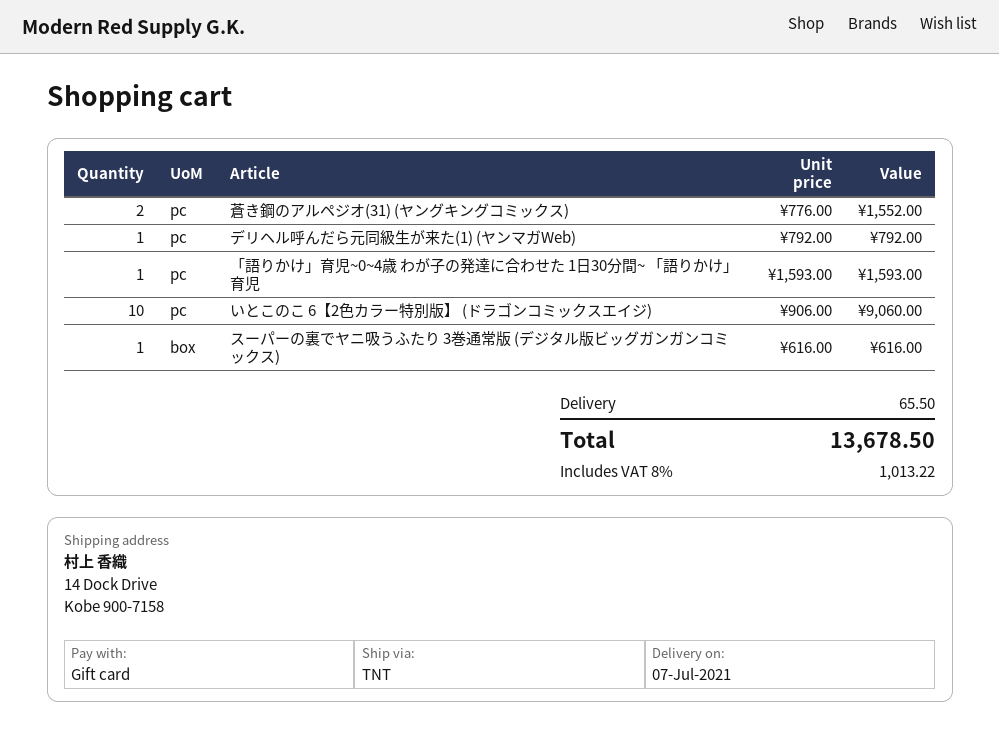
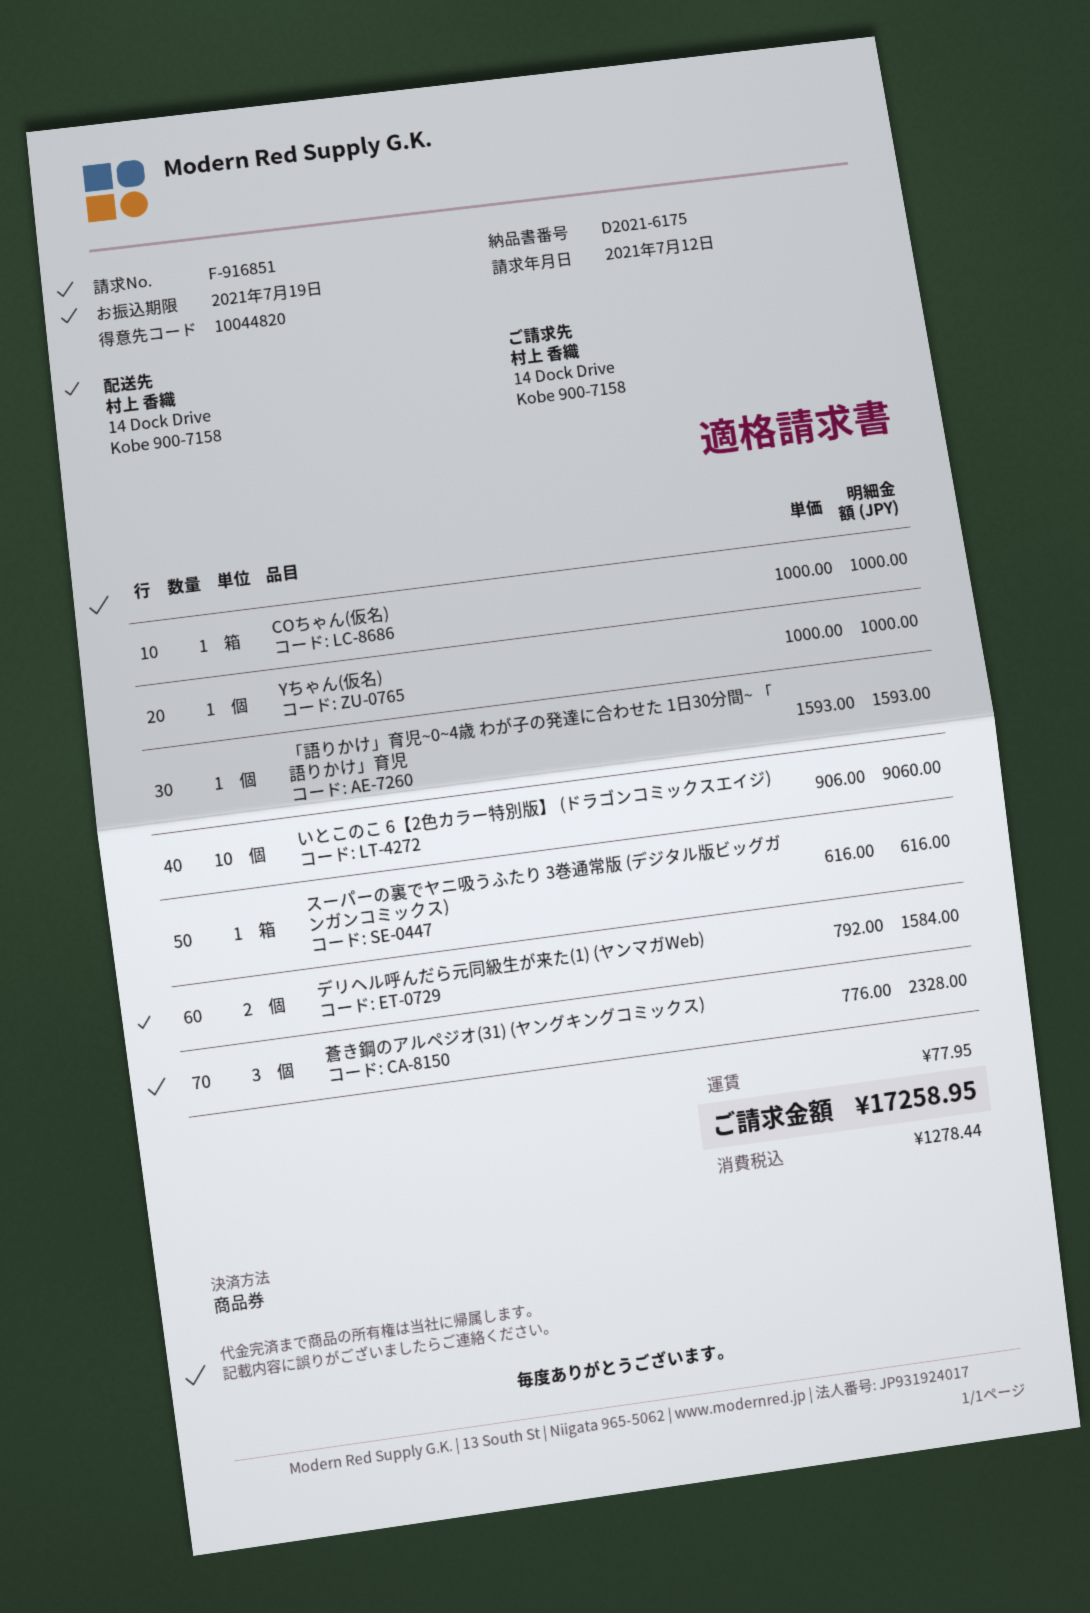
蒼き鋼のアルペジオ(31) (ヤングキングコミックス): 2 x 776.00 = 1552.00 -> 3 x 776.00 = 2328.00
デリヘル呼んだら元同級生が来た(1) (ヤンマガWeb): 1 x 792.00 = 792.00 -> 2 x 792.00 = 1584.00
COちゃん(仮名): none -> 1 x 1000.00 = 1000.00
Yちゃん(仮名): none -> 1 x 1000.00 = 1000.00
shipping: 65.50 -> 77.95
tax: 1013.22 -> 1278.44
total: 13678.50 -> 17258.95

